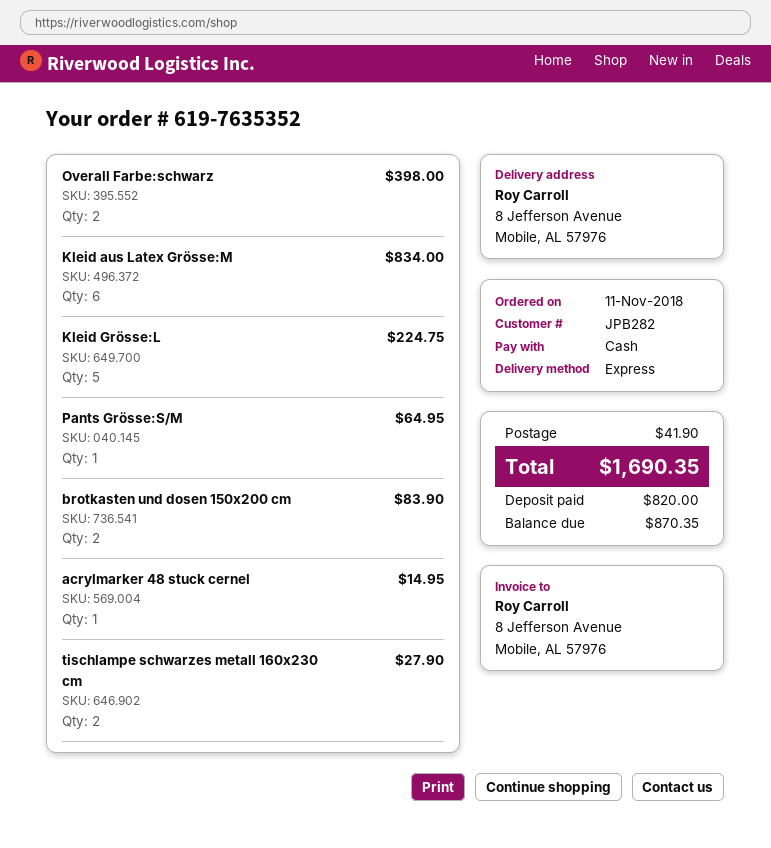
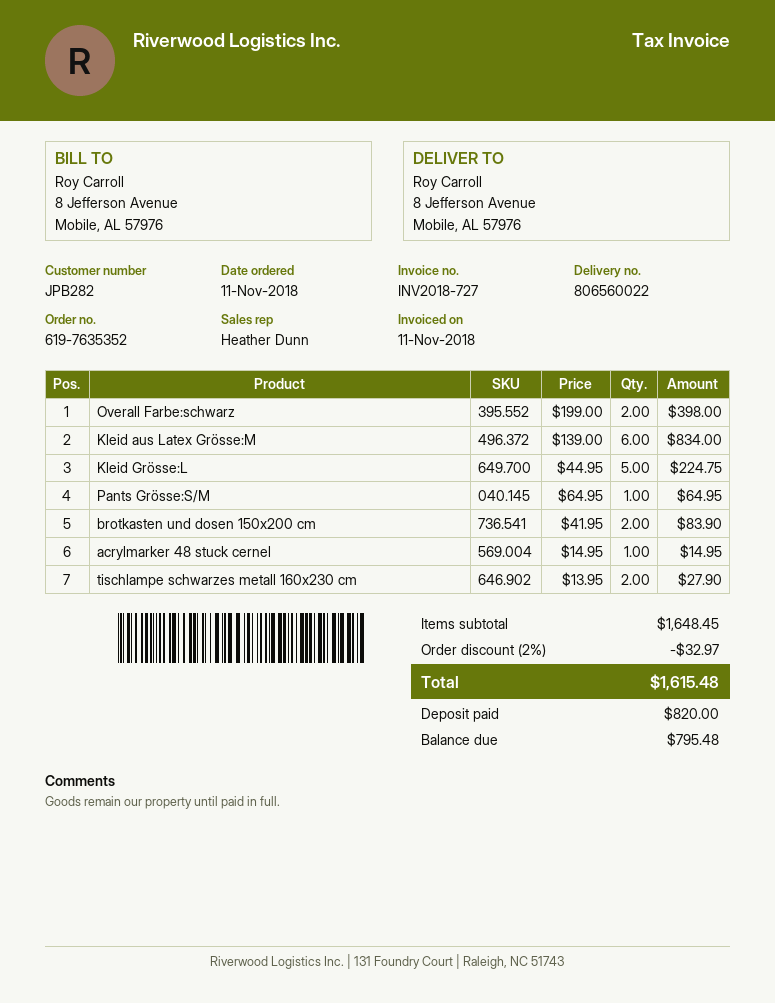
discount: none -> 2% = 32.97
shipping: 41.90 -> none
total: 1690.35 -> 1615.48
balance: 870.35 -> 795.48

